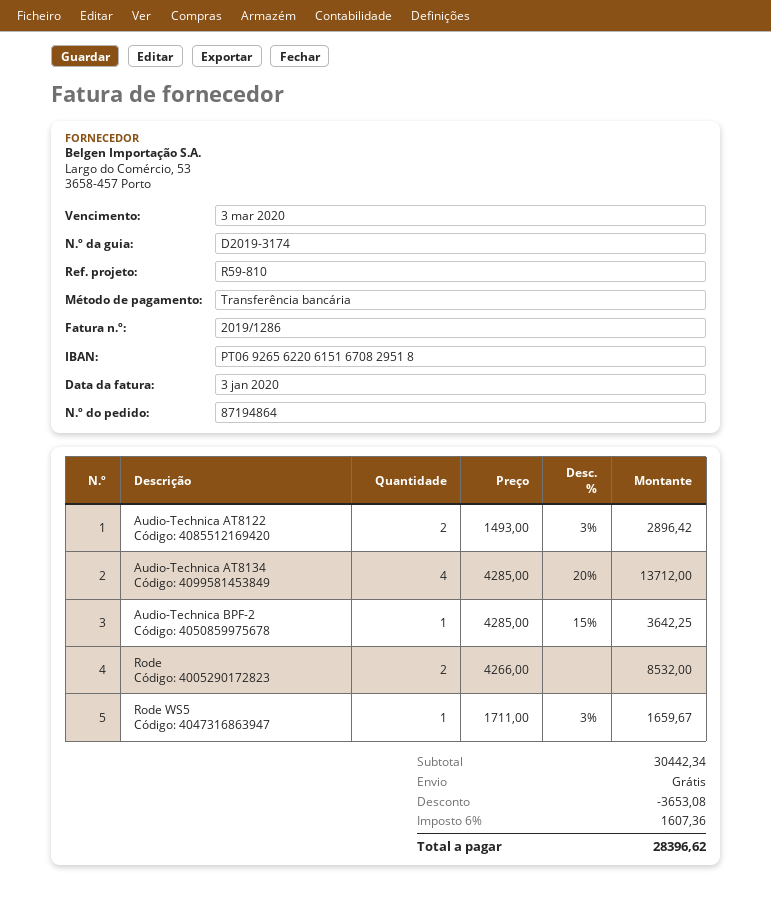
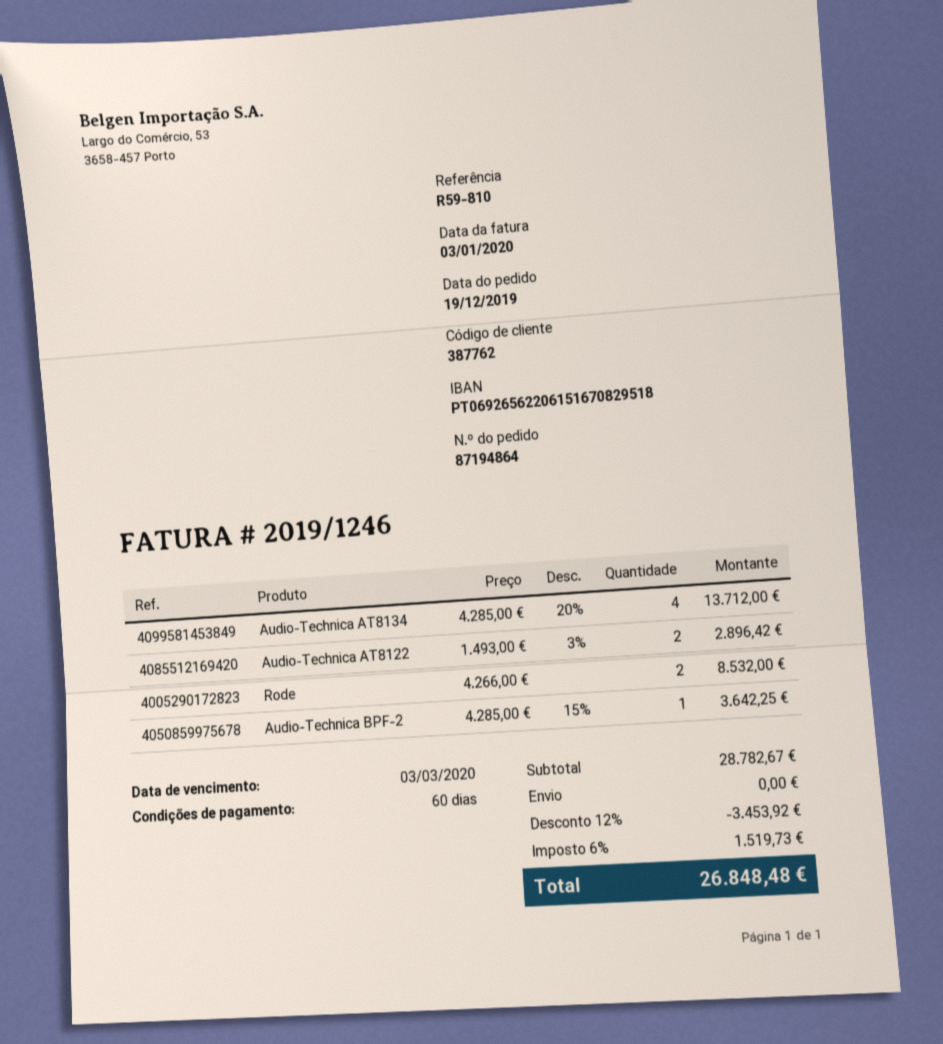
invoice number: 2019/1286 -> 2019/1246
Rode WS5: 1 x 1711.00 - 3% = 1659.67 -> none
subtotal: 30442.34 -> 28782.67
discount: 3653.08 -> 3453.92
tax: 6% = 1607.36 -> 6% = 1519.73
total: 28396.62 -> 26848.48

